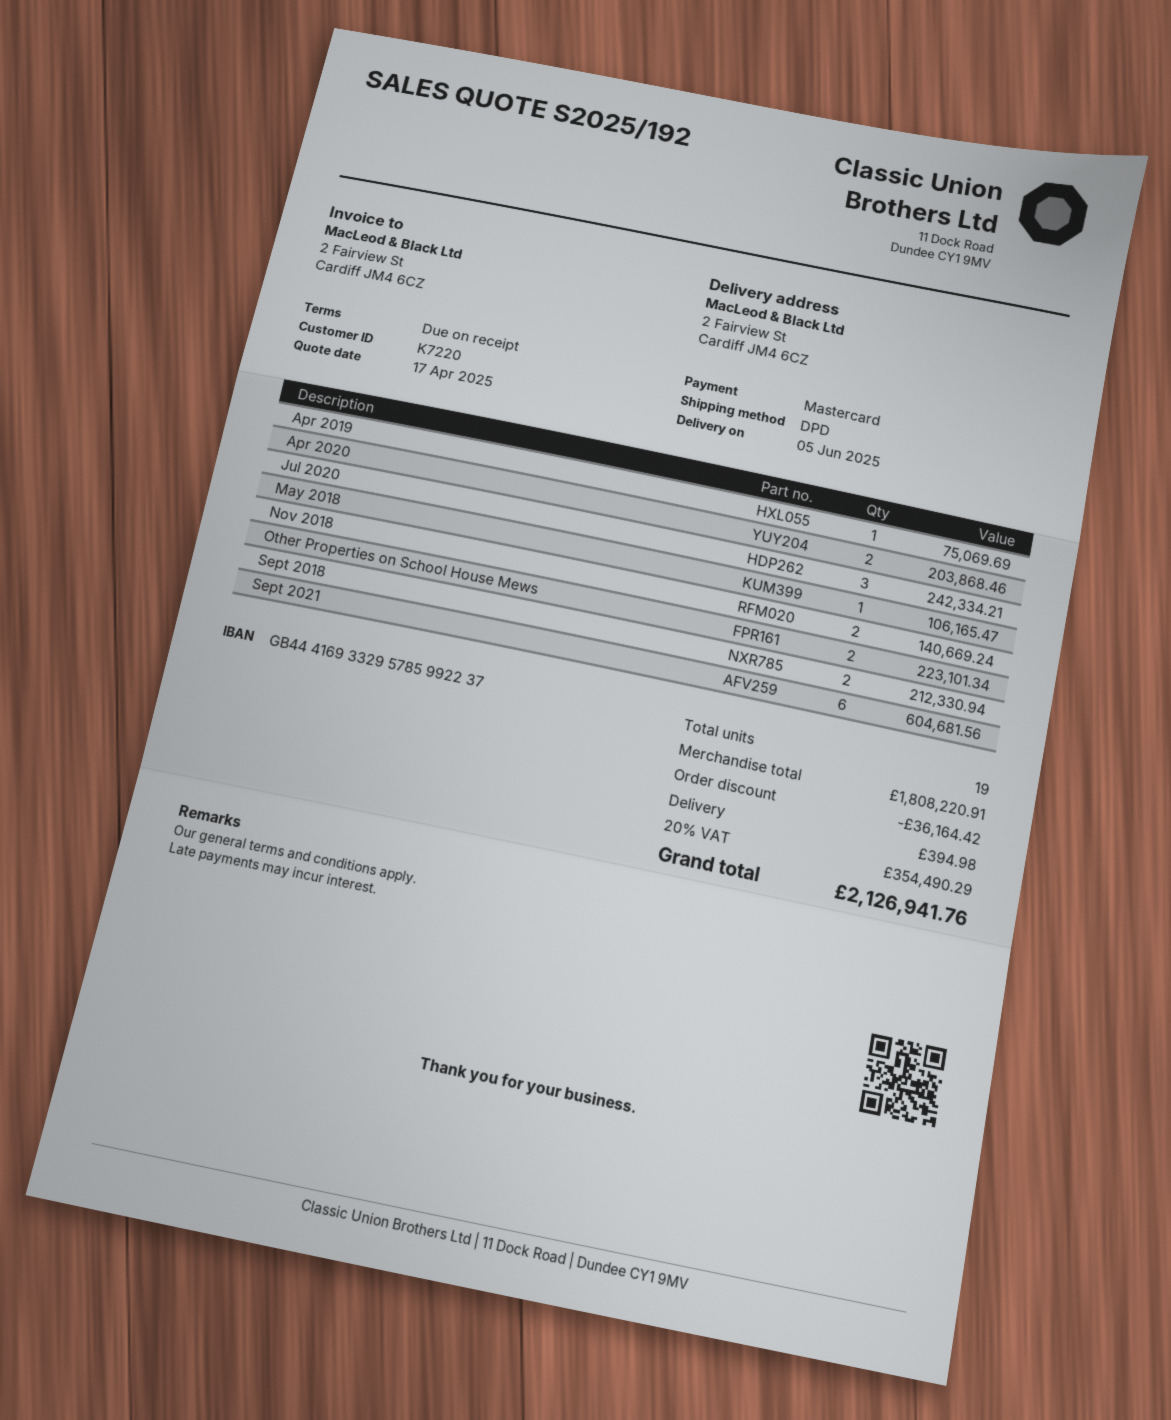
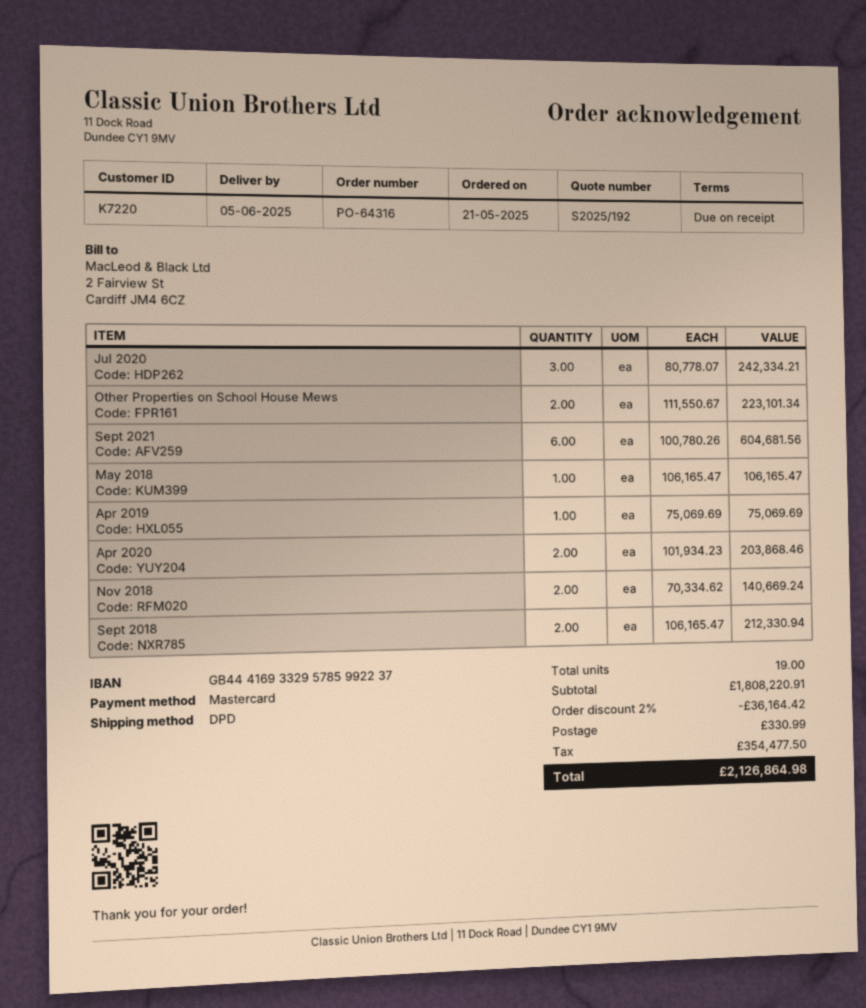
shipping: 394.98 -> 330.99
tax: 354490.29 -> 354477.50
total: 2126941.76 -> 2126864.98

